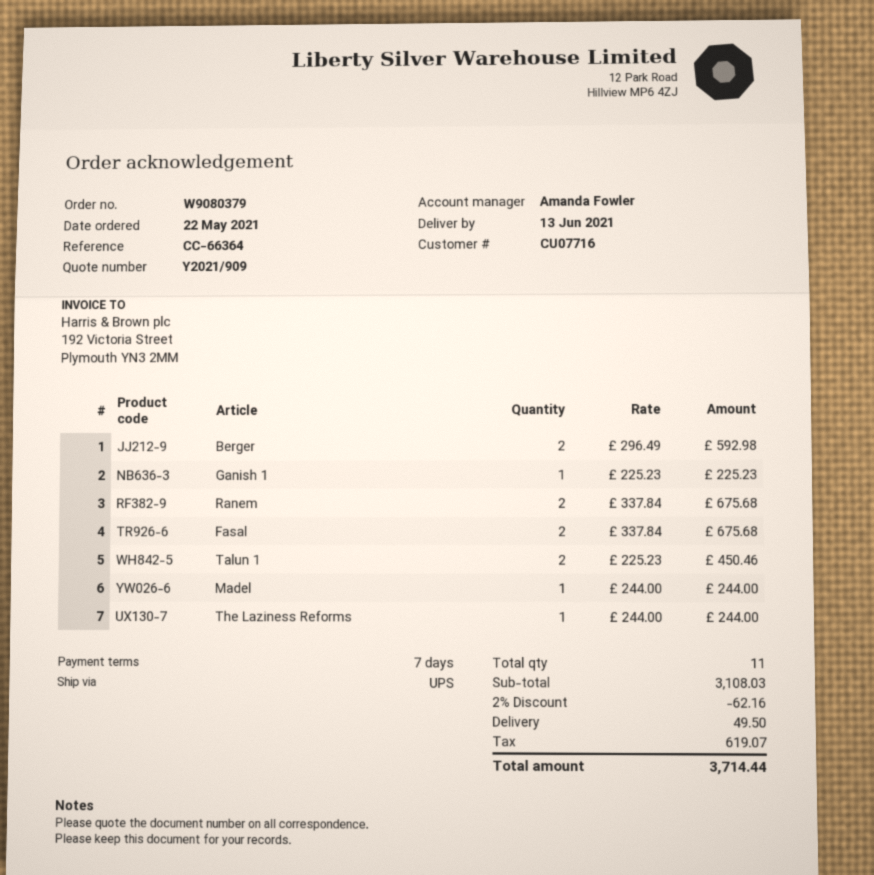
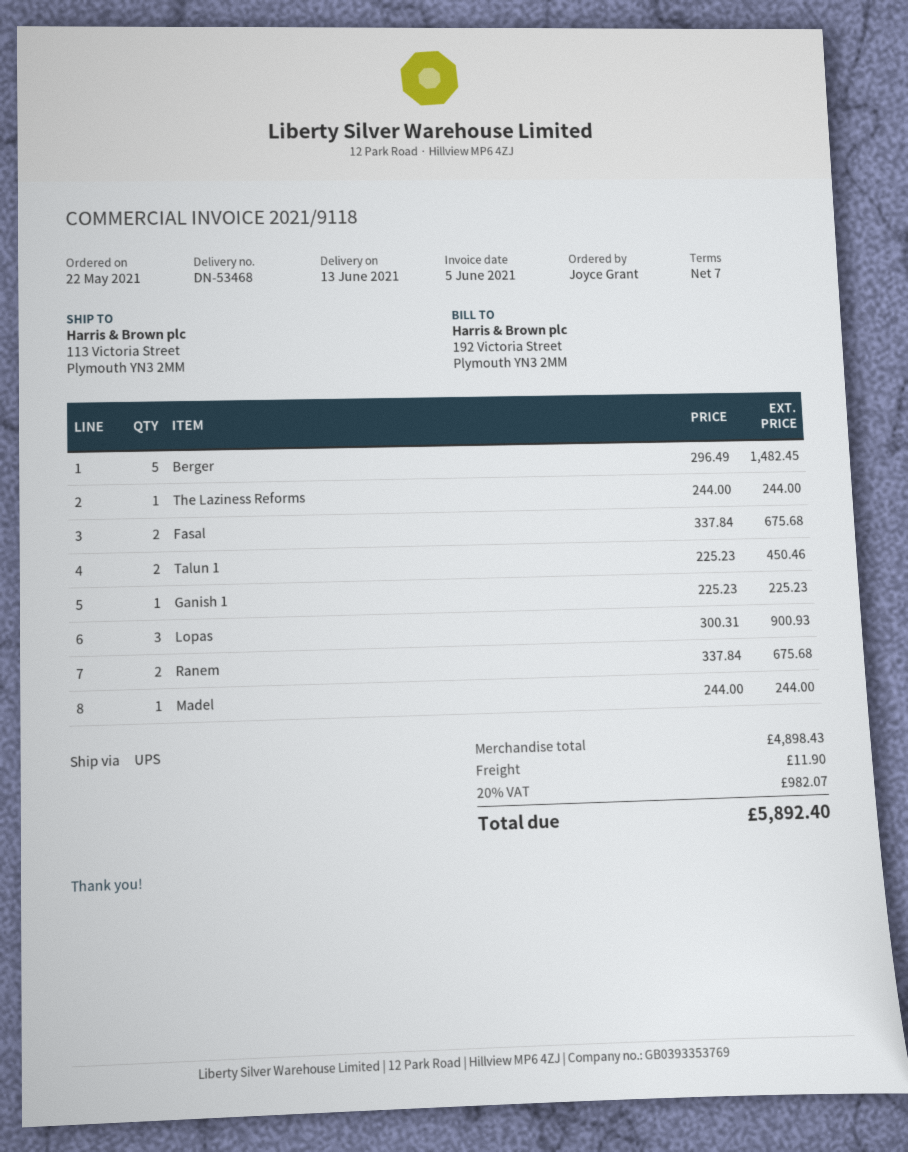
Berger: 2 x 296.49 = 592.98 -> 5 x 296.49 = 1482.45
Lopas: none -> 3 x 300.31 = 900.93
subtotal: 3108.03 -> 4898.43
discount: 2% = 62.16 -> none
shipping: 49.50 -> 11.90
tax: 619.07 -> 982.07
total: 3714.44 -> 5892.40

